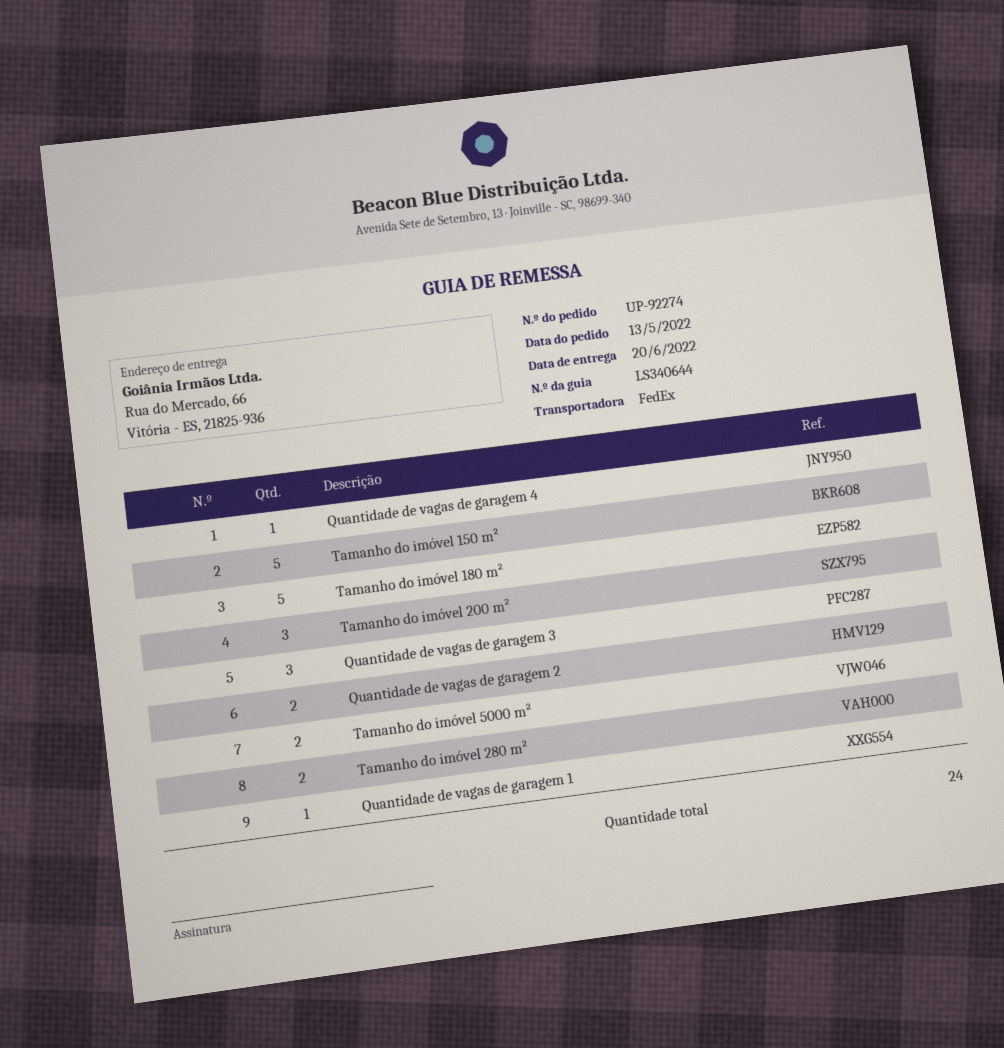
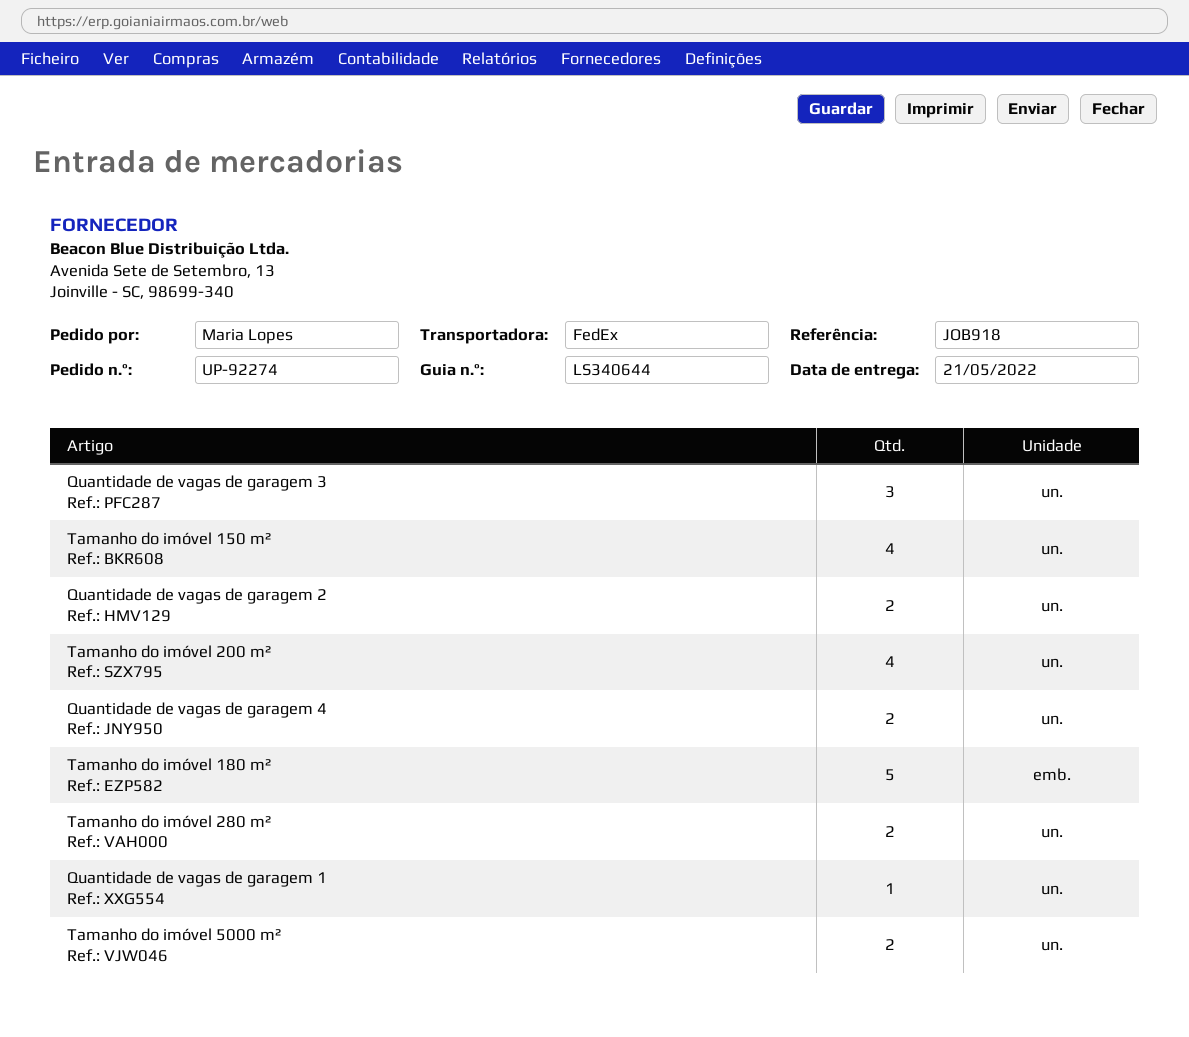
delivery date: 2022-06-20 -> 2022-05-21
Quantidade de vagas de garagem 4: 1 -> 2
Tamanho do imóvel 150 m²: 5 -> 4
Tamanho do imóvel 200 m²: 3 -> 4

